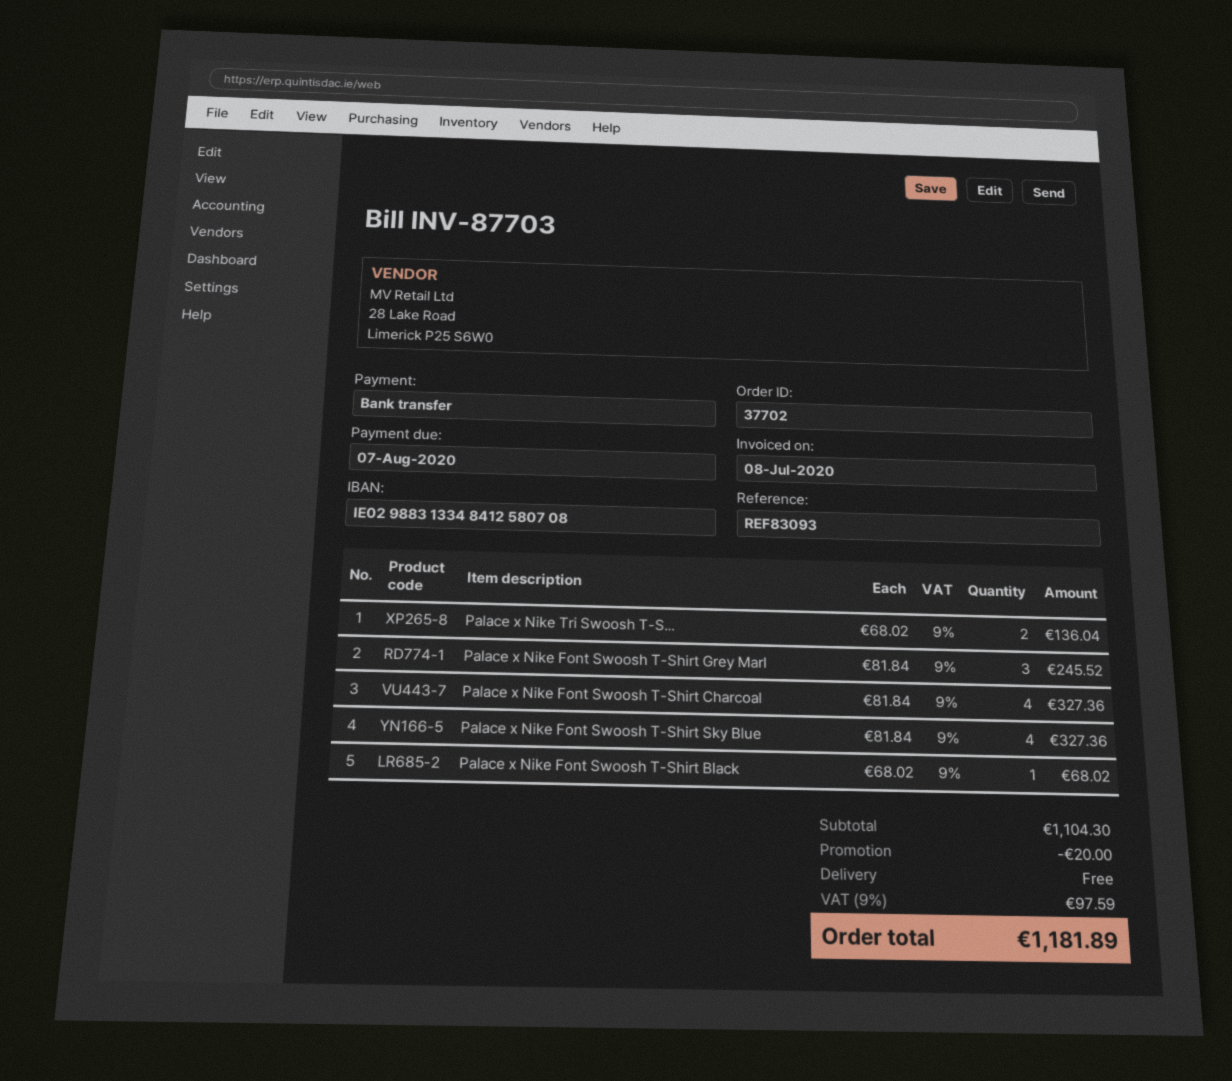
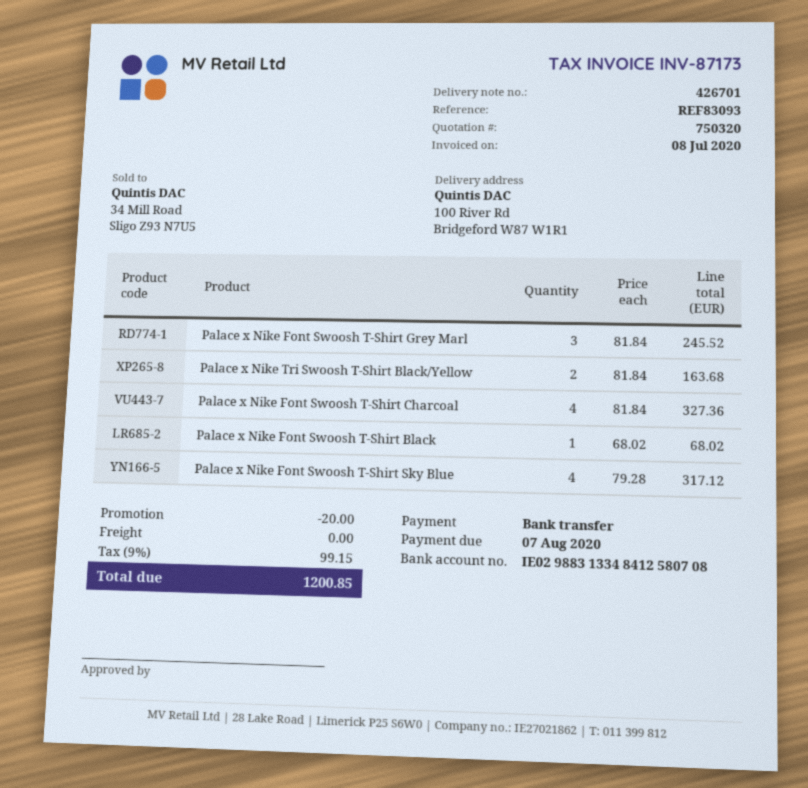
invoice number: INV-87703 -> INV-87173
Palace x Nike Tri Swoosh T-S...: 2 x 68.02 = 136.04 -> 2 x 81.84 = 163.68
Palace x Nike Font Swoosh T-Shirt Sky Blue: 4 x 81.84 = 327.36 -> 4 x 79.28 = 317.12
tax: 9% = 97.59 -> 9% = 99.15
total: 1181.89 -> 1200.85

